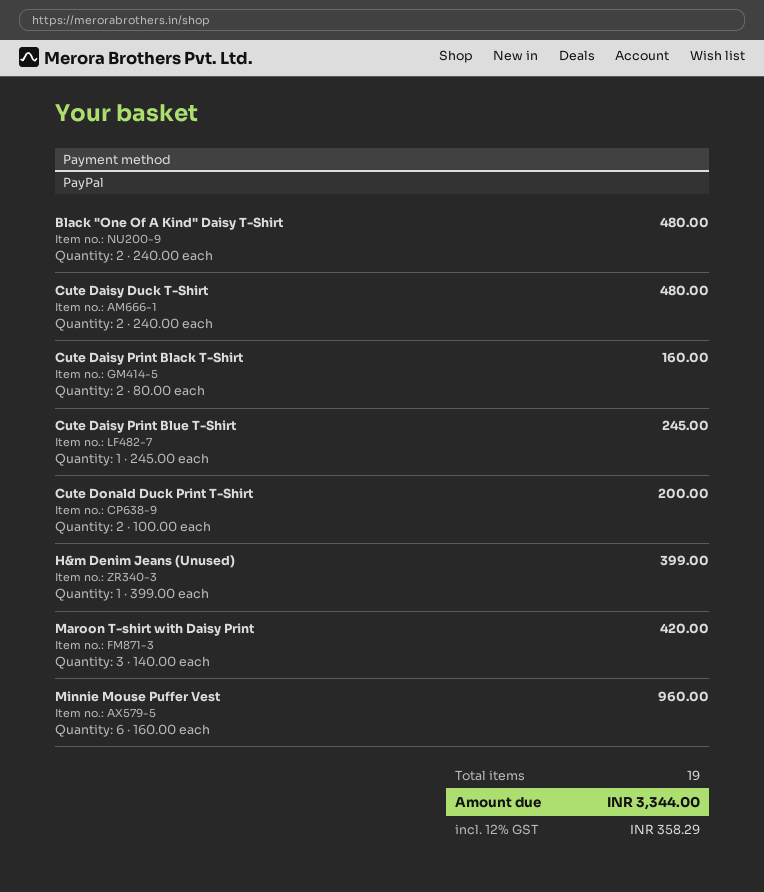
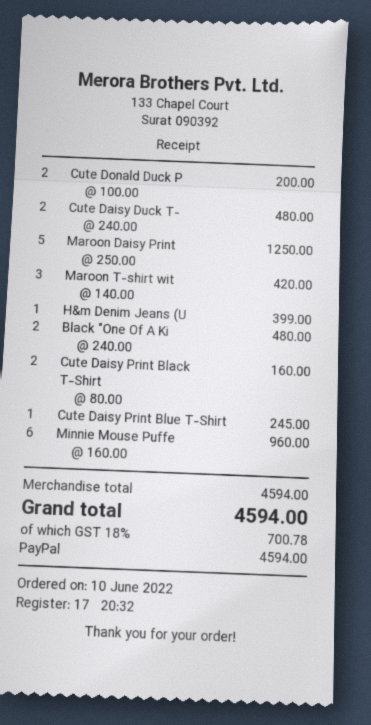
Maroon Daisy Print: none -> 5 x 250.00 = 1250.00
tax: 12% = 358.29 -> 18% = 700.78
total: 3344.00 -> 4594.00

